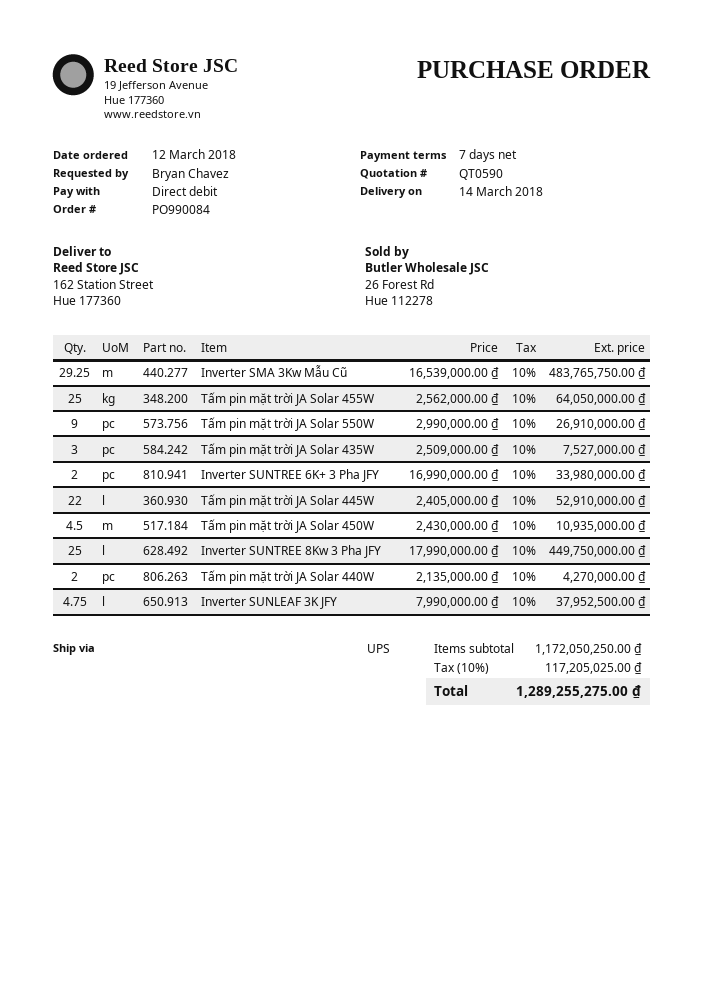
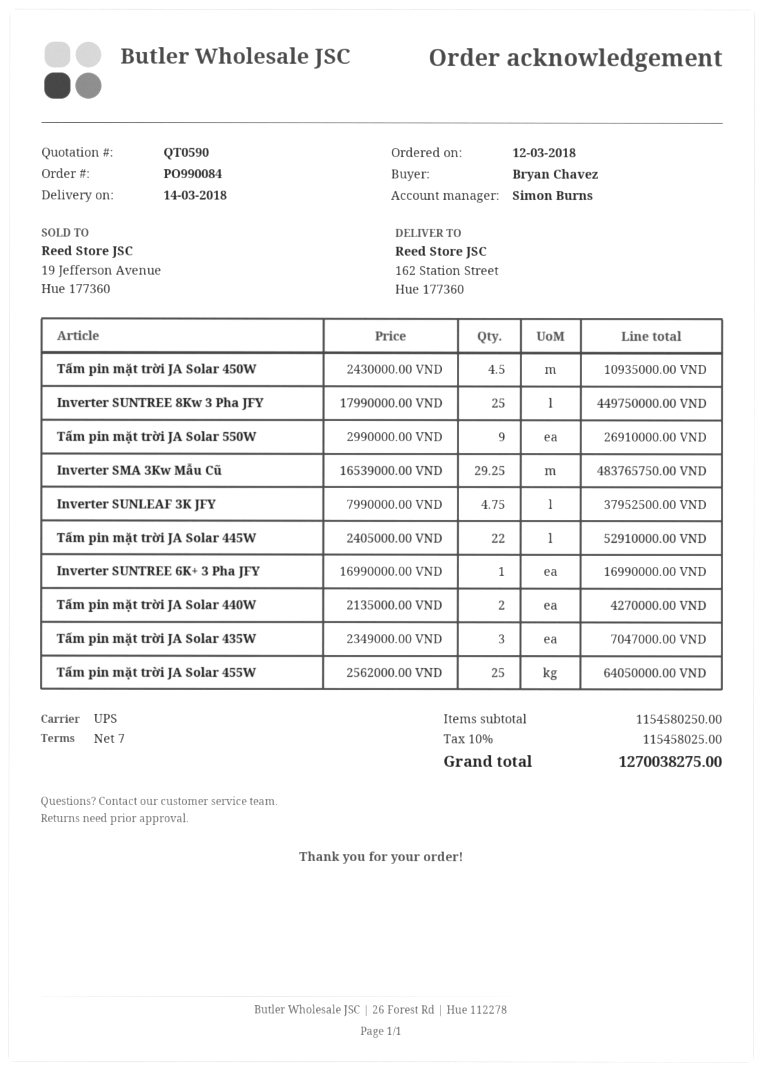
Tấm pin mặt trời JA Solar 435W: 3 x 2509000.00 = 7527000.00 -> 3 x 2349000.00 = 7047000.00
Inverter SUNTREE 6K+ 3 Pha JFY: 2 x 16990000.00 = 33980000.00 -> 1 x 16990000.00 = 16990000.00
subtotal: 1172050250.00 -> 1154580250.00
tax: 10% = 117205025.00 -> 10% = 115458025.00
total: 1289255275.00 -> 1270038275.00

